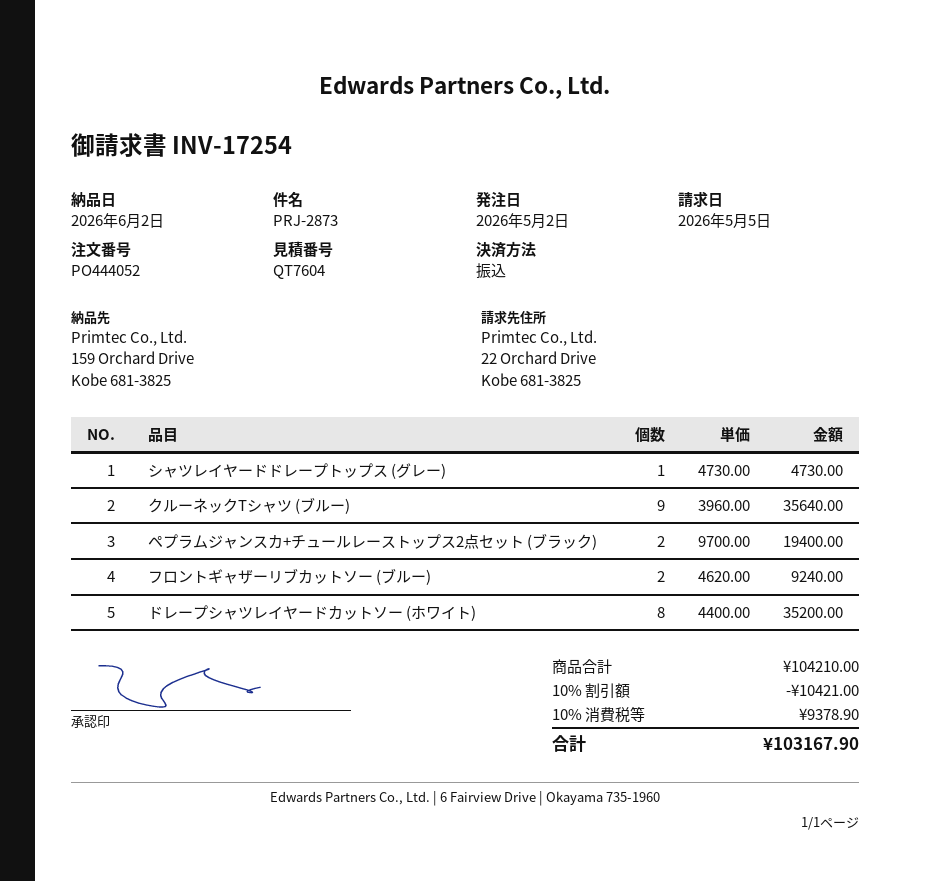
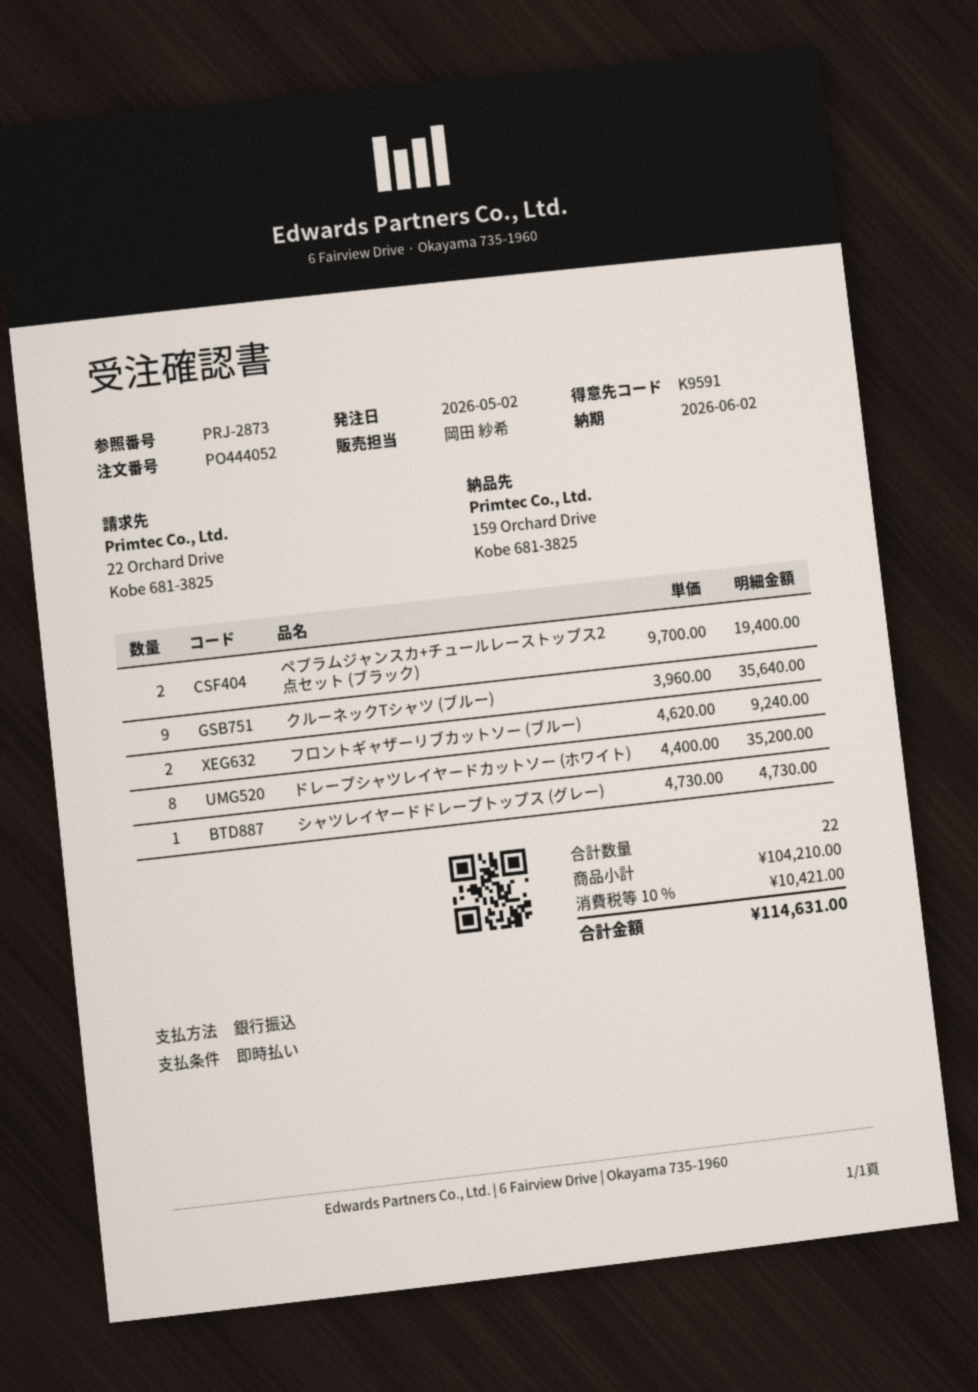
discount: 10% = 10421.00 -> none
tax: 10% = 9378.90 -> 10% = 10421.00
total: 103167.90 -> 114631.00

